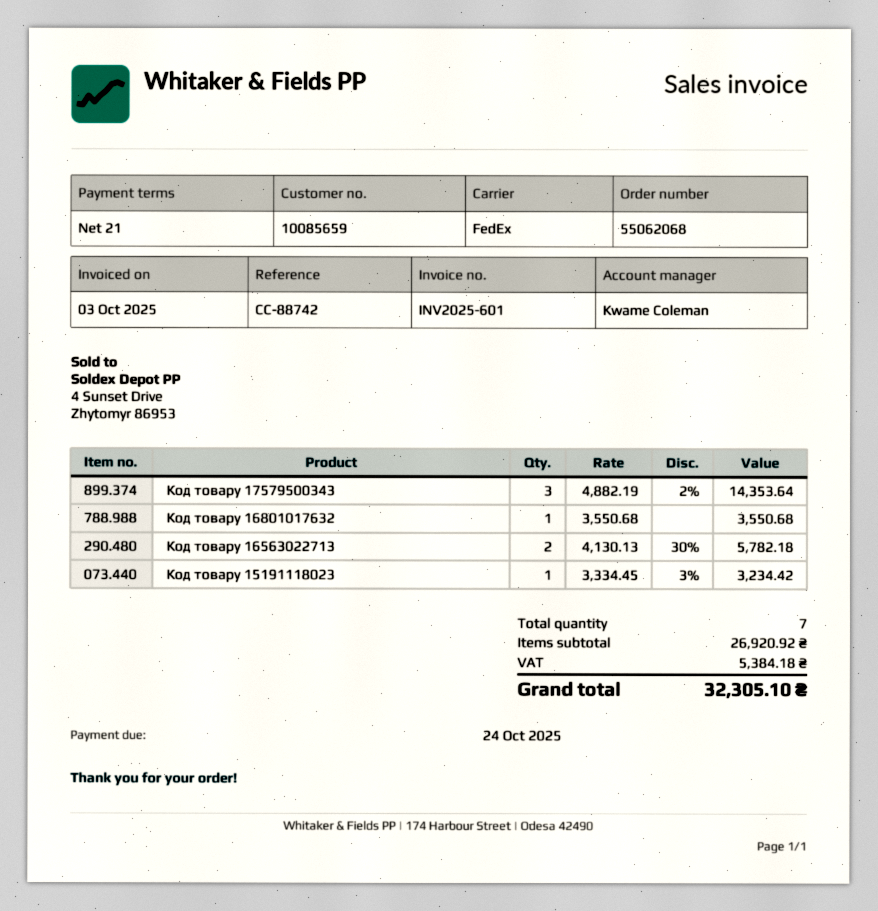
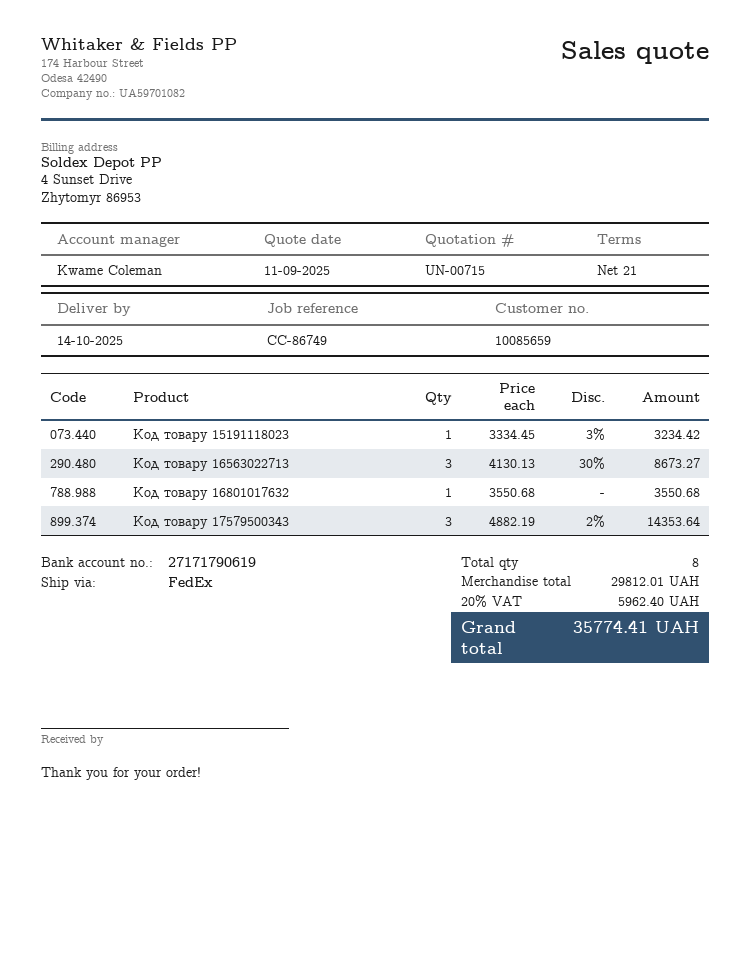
reference: CC-88742 -> CC-86749
Код товару 16563022713: 2 x 4130.13 - 30% = 5782.18 -> 3 x 4130.13 - 30% = 8673.27
total quantity: 7 -> 8
subtotal: 26920.92 -> 29812.01
tax: 5384.18 -> 5962.40
total: 32305.10 -> 35774.41

